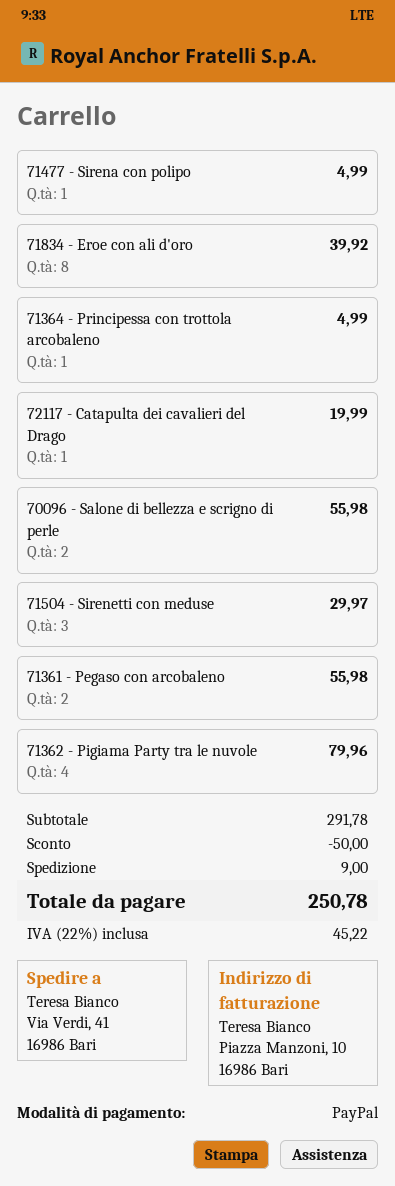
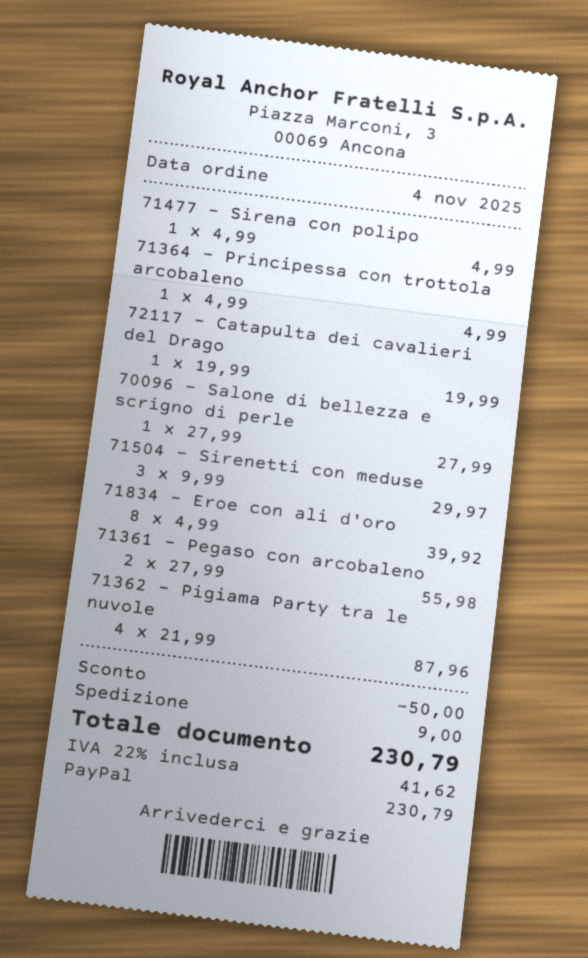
70096 - Salone di bellezza e scrigno di perle: 2 for 55.98 -> 1 for 27.99
71362 - Pigiama Party tra le nuvole: 4 for 79.96 -> 4 for 87.96
tax: 22% = 45.22 -> 22% = 41.62
total: 250.78 -> 230.79

